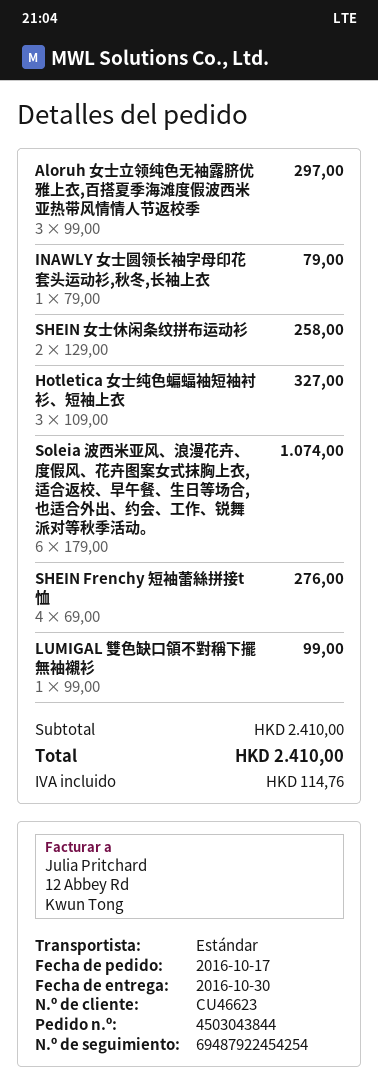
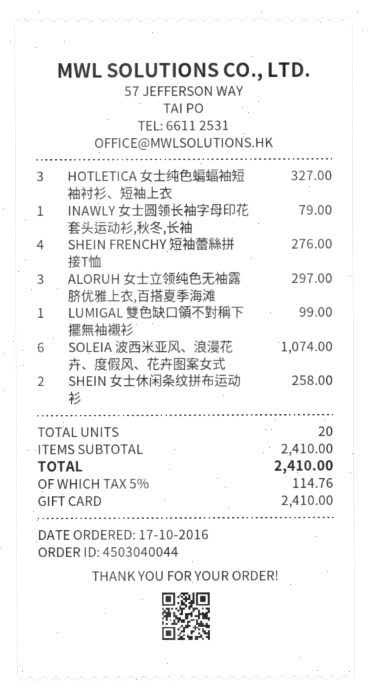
order number: 4503043844 -> 4503040044

